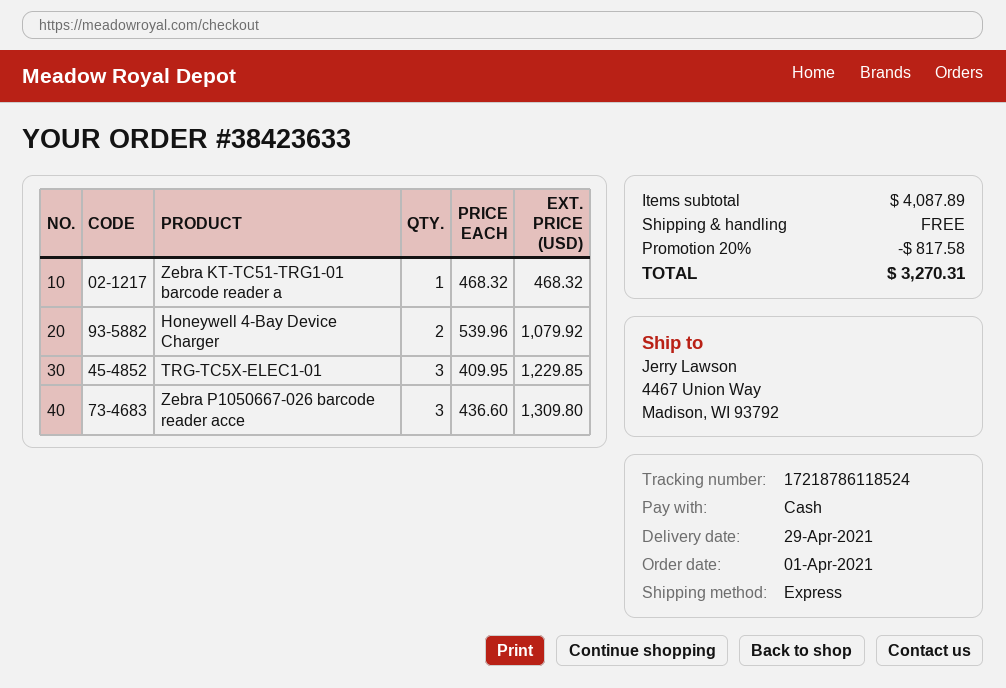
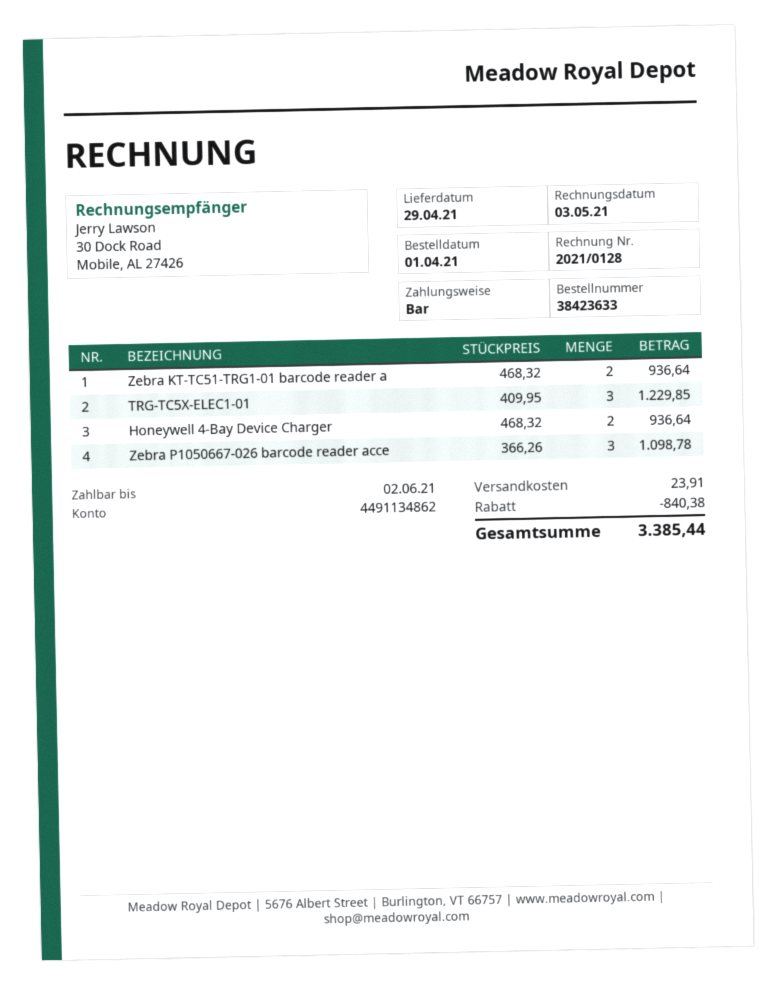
Zebra KT-TC51-TRG1-01 barcode reader a: 1 x 468.32 = 468.32 -> 2 x 468.32 = 936.64
Honeywell 4-Bay Device Charger: 2 x 539.96 = 1079.92 -> 2 x 468.32 = 936.64
Zebra P1050667-026 barcode reader acce: 3 x 436.60 = 1309.80 -> 3 x 366.26 = 1098.78
discount: 817.58 -> 840.38
shipping: 0.00 -> 23.91
total: 3270.31 -> 3385.44

